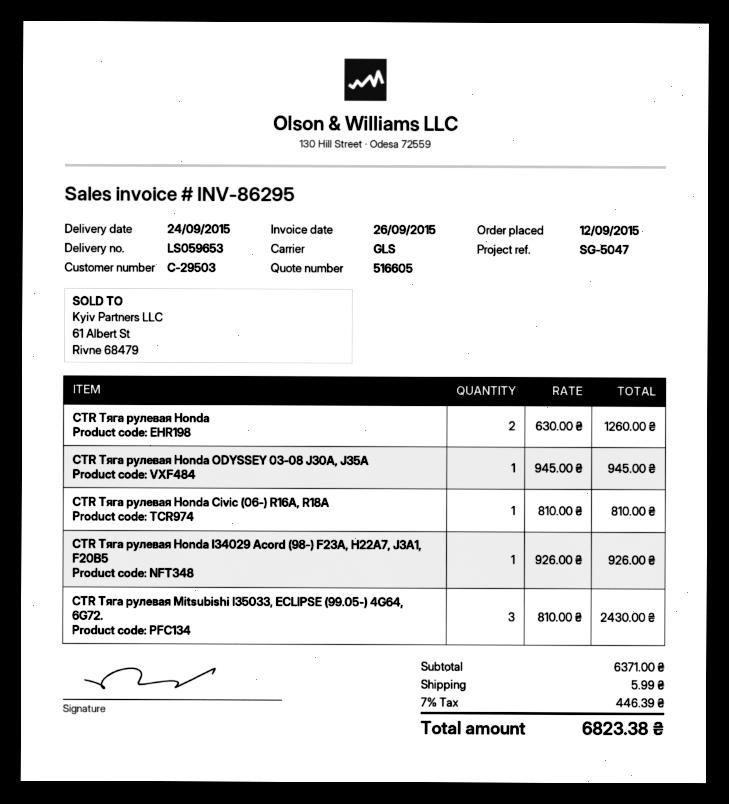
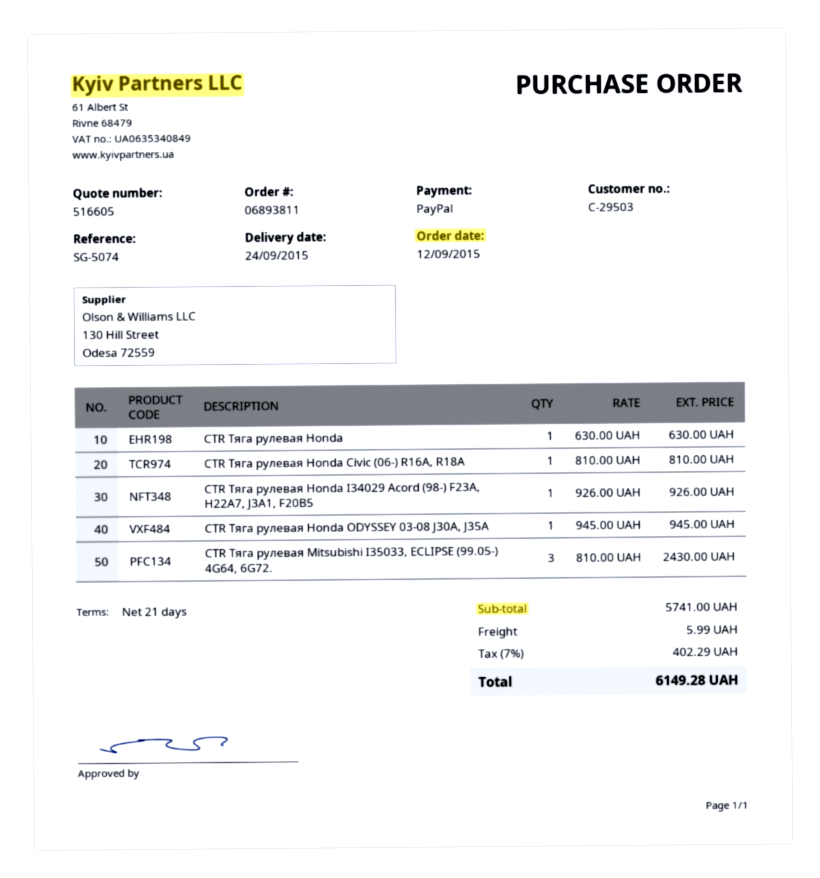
reference: SG-5047 -> SG-5074
CTR Тяга рулевая Honda: 2 x 630.00 = 1260.00 -> 1 x 630.00 = 630.00
subtotal: 6371.00 -> 5741.00
tax: 7% = 446.39 -> 7% = 402.29
total: 6823.38 -> 6149.28

